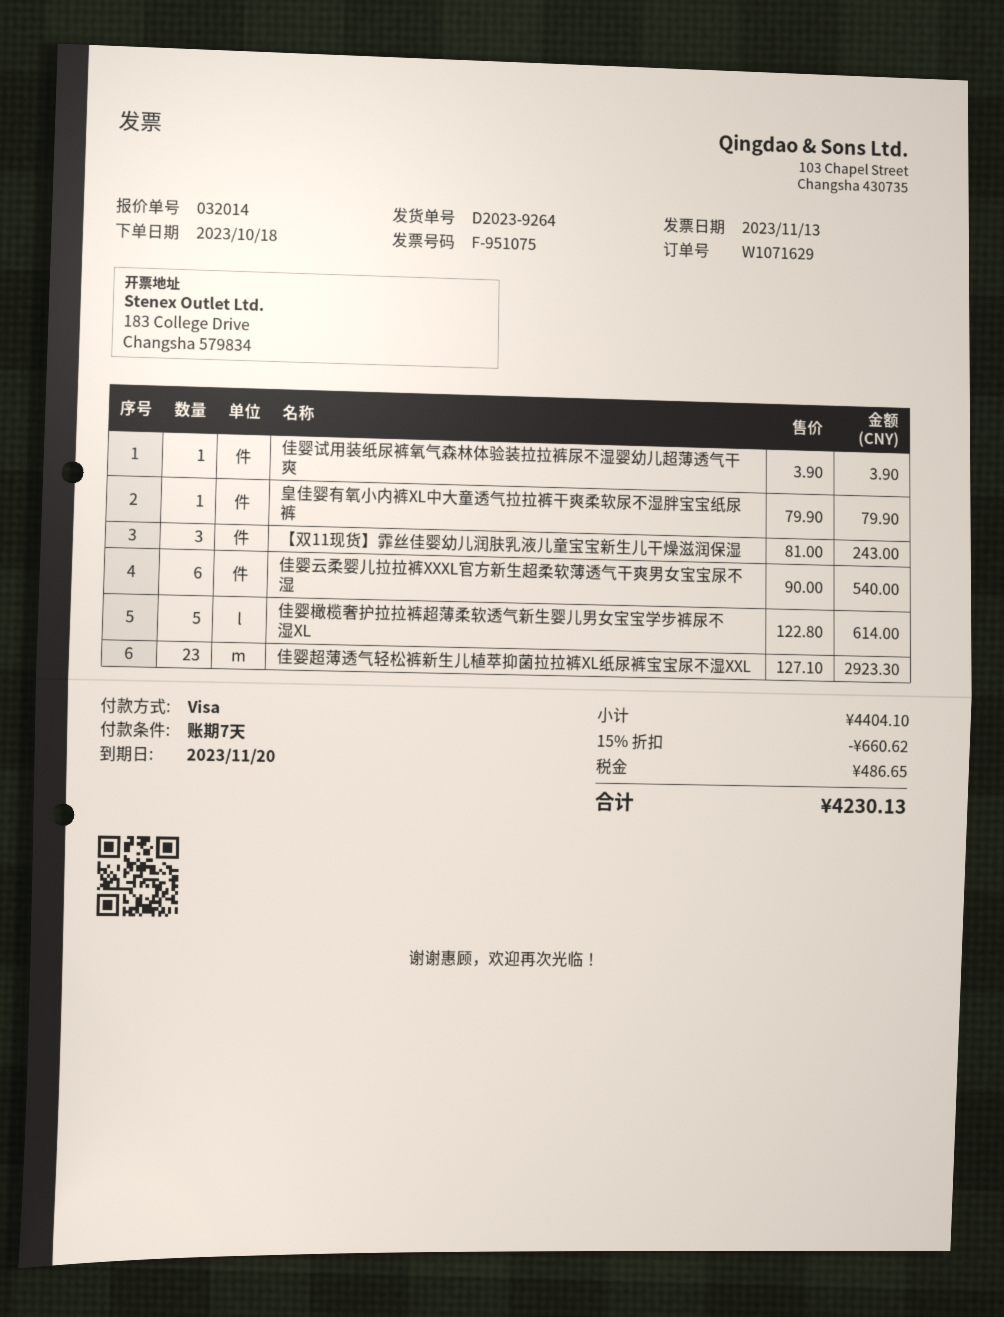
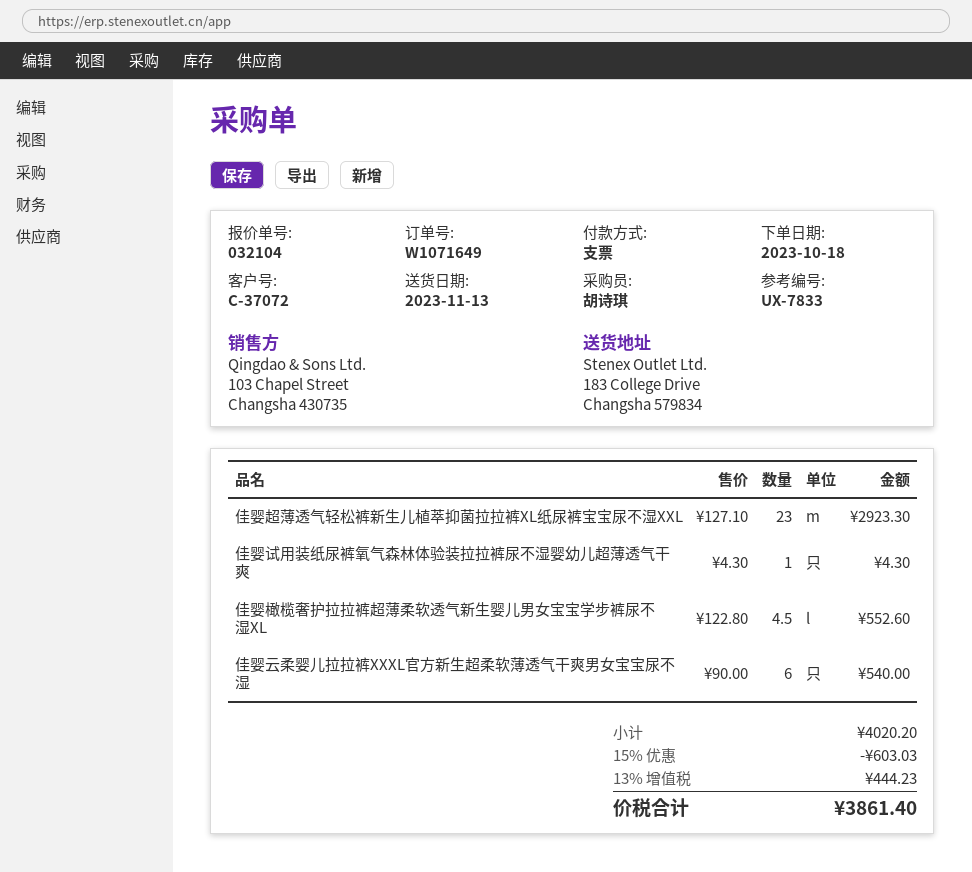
quote number: 032014 -> 032104
order number: W1071629 -> W1071649
payment method: Visa -> cheque
佳婴试用装纸尿裤氧气森林体验装拉拉裤尿不湿婴幼儿超薄透气干爽: 1 x 3.90 = 3.90 -> 1 x 4.30 = 4.30
皇佳婴有氧小内裤XL中大童透气拉拉裤干爽柔软尿不湿胖宝宝纸尿裤: 1 x 79.90 = 79.90 -> none
【双11现货】霏丝佳婴幼儿润肤乳液儿童宝宝新生儿干燥滋润保湿: 3 x 81.00 = 243.00 -> none
佳婴橄榄奢护拉拉裤超薄柔软透气新生婴儿男女宝宝学步裤尿不湿XL: 5 x 122.80 = 614.00 -> 4.5 x 122.80 = 552.60
subtotal: 4404.10 -> 4020.20
discount: 15% = 660.62 -> 15% = 603.03
tax: 486.65 -> 444.23
total: 4230.13 -> 3861.40

